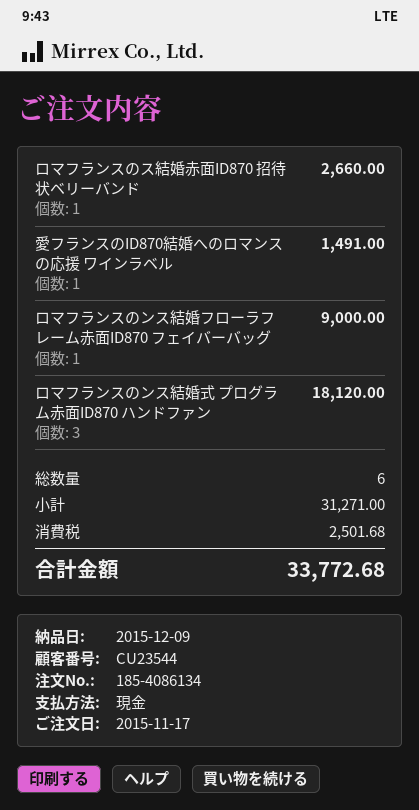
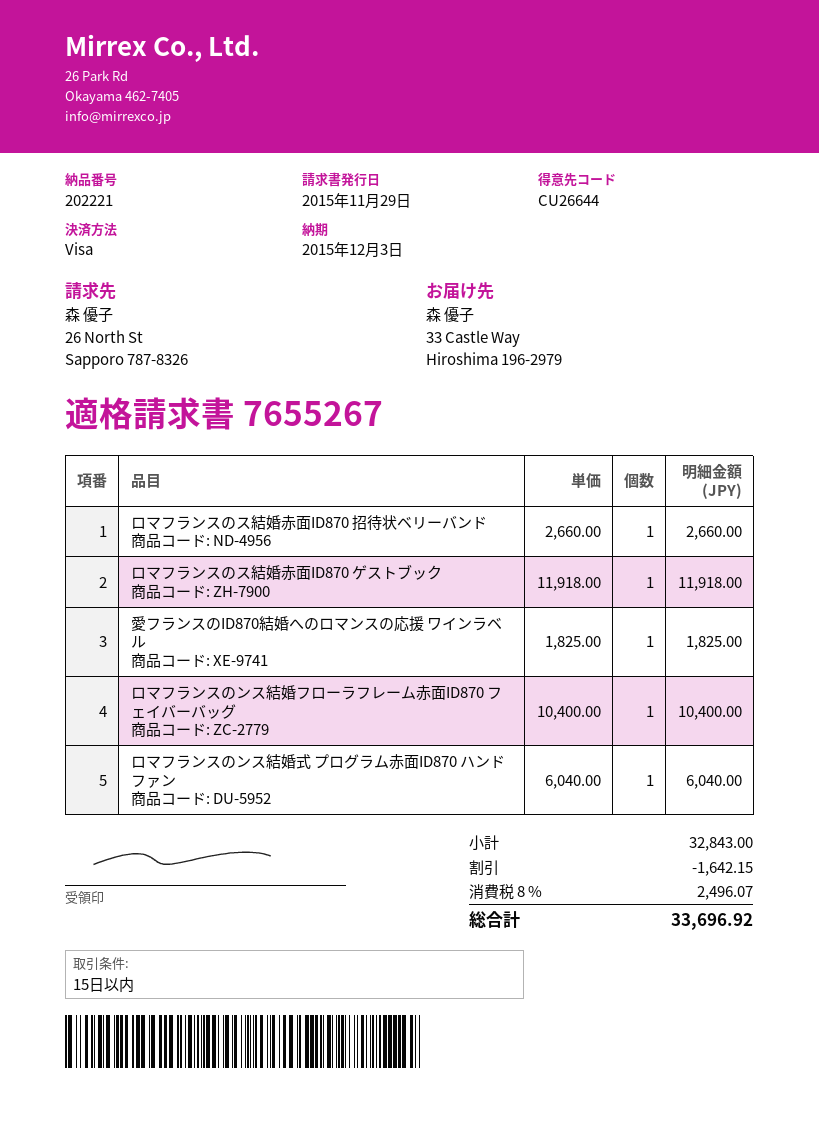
delivery date: 2015-12-09 -> 2015-12-03
customer number: CU23544 -> CU26644
payment method: cash -> Visa
愛フランスのID870結婚へのロマンスの応援 ワインラベル: 1 for 1491.00 -> 1 for 1825.00
ロマフランスのンス結婚フローラフレーム赤面ID870 フェイバーバッグ: 1 for 9000.00 -> 1 for 10400.00
ロマフランスのンス結婚式 プログラム赤面ID870 ハンドファン: 3 for 18120.00 -> 1 for 6040.00
ロマフランスのス結婚赤面ID870 ゲストブック: none -> 1 for 11918.00
subtotal: 31271.00 -> 32843.00
discount: none -> 1642.15
tax: 2501.68 -> 2496.07
total: 33772.68 -> 33696.92

